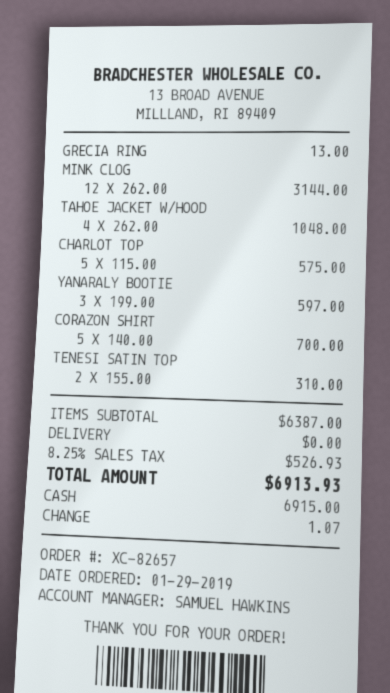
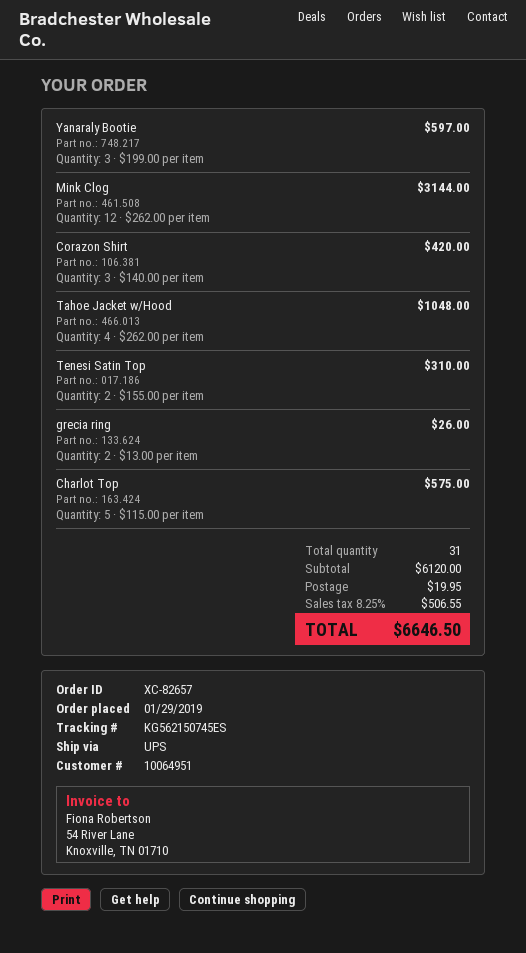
GRECIA RING: 1 x 13.00 = 13.00 -> 2 x 13.00 = 26.00
CORAZON SHIRT: 5 x 140.00 = 700.00 -> 3 x 140.00 = 420.00
subtotal: 6387.00 -> 6120.00
shipping: 0.00 -> 19.95
tax: 8.25% = 526.93 -> 8.25% = 506.55
total: 6913.93 -> 6646.50

